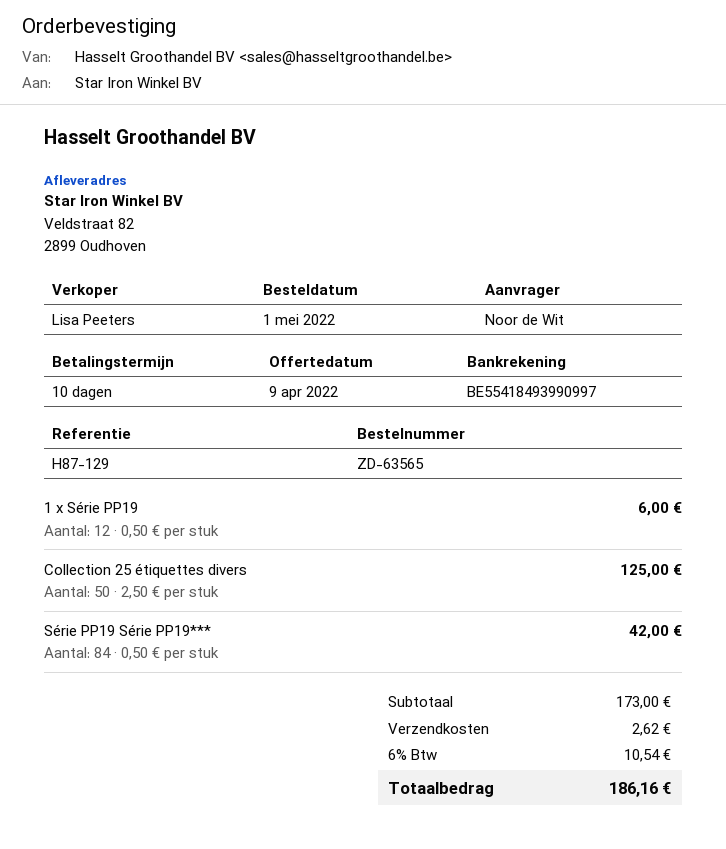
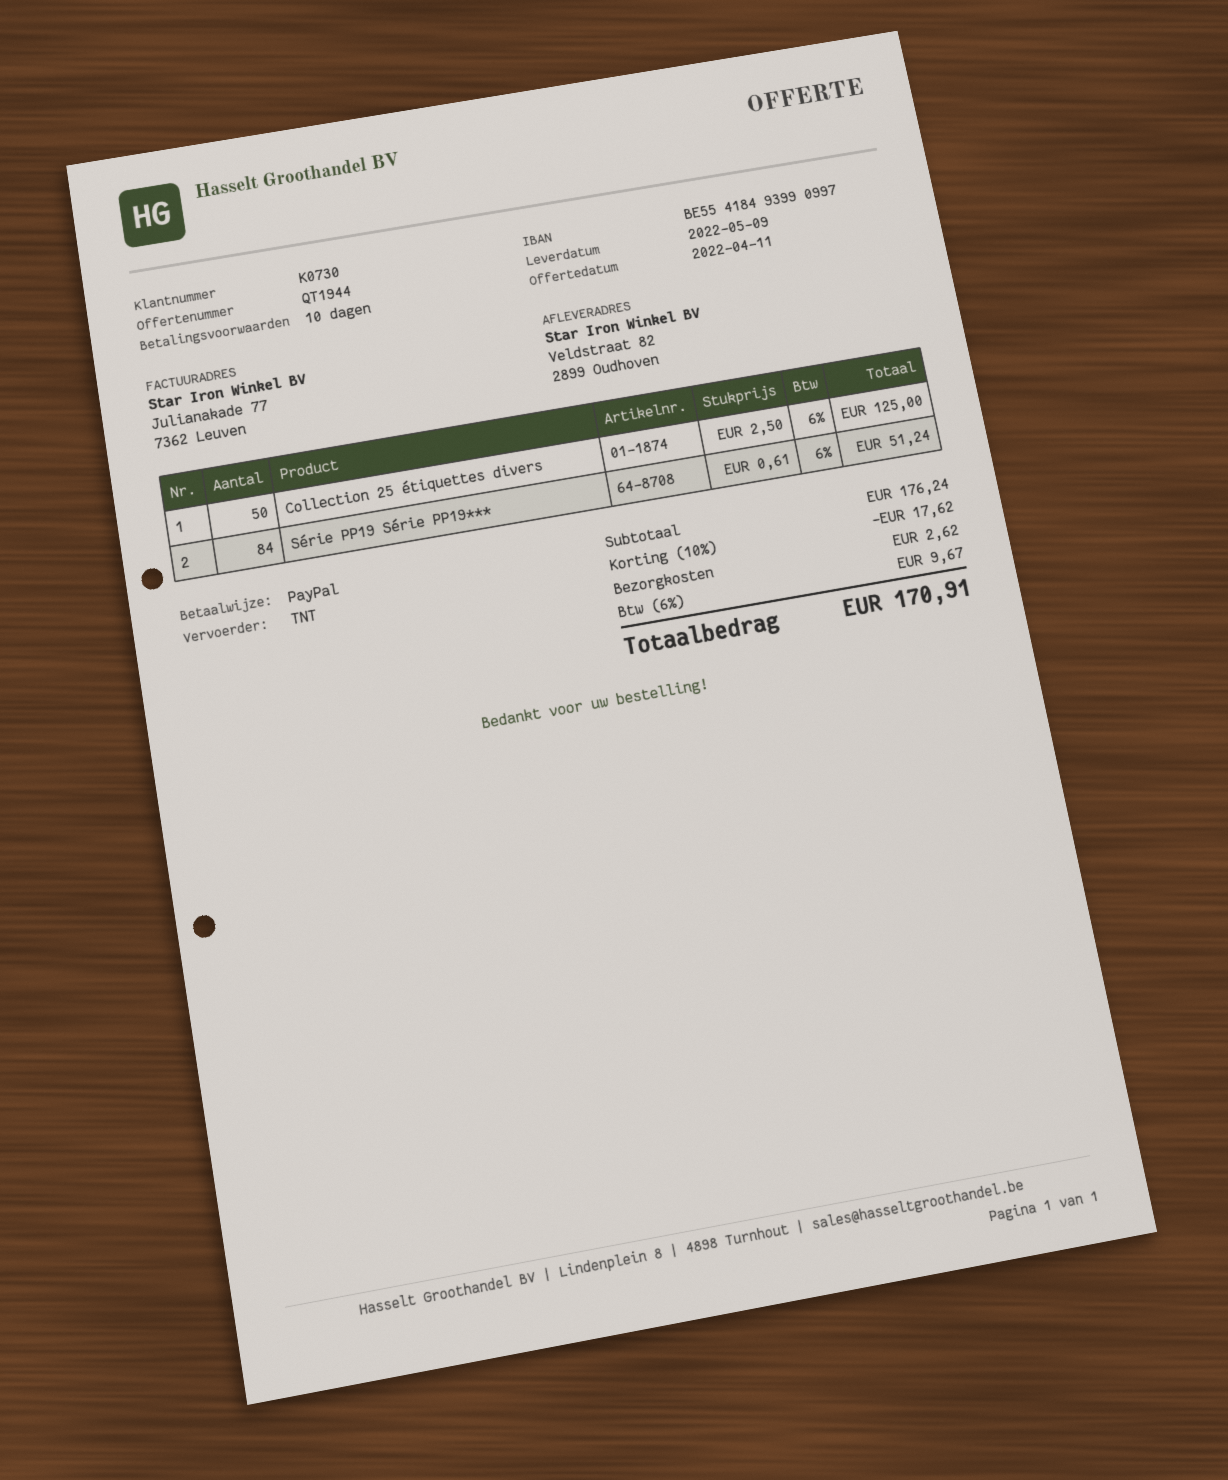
quote date: 2022-04-09 -> 2022-04-11
1 x Série PP19: 12 x 0.50 = 6.00 -> none
Série PP19 Série PP19***: 84 x 0.50 = 42.00 -> 84 x 0.61 = 51.24
subtotal: 173.00 -> 176.24
discount: none -> 10% = 17.62
tax: 6% = 10.54 -> 6% = 9.67
total: 186.16 -> 170.91

